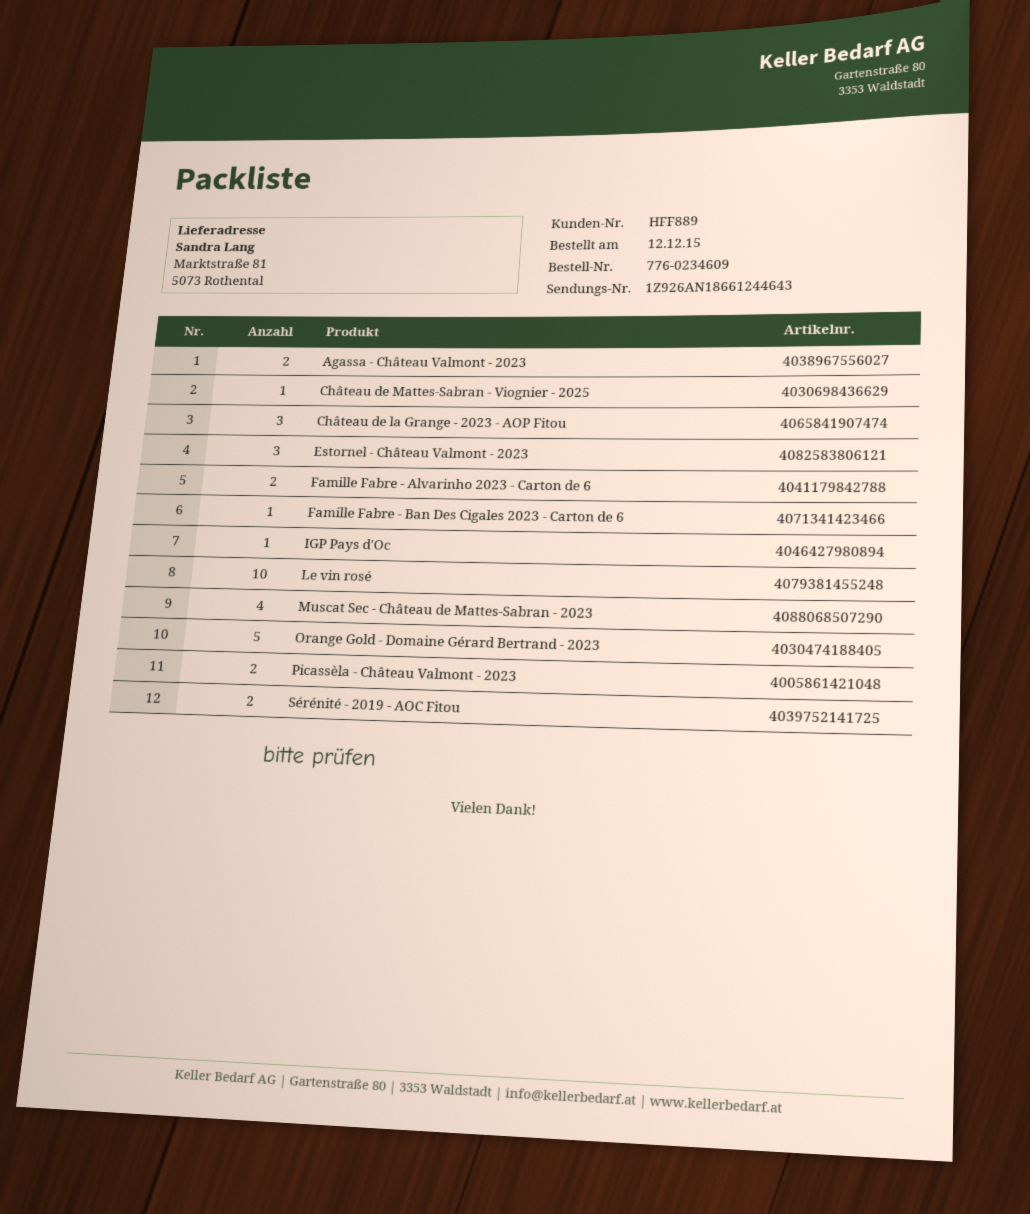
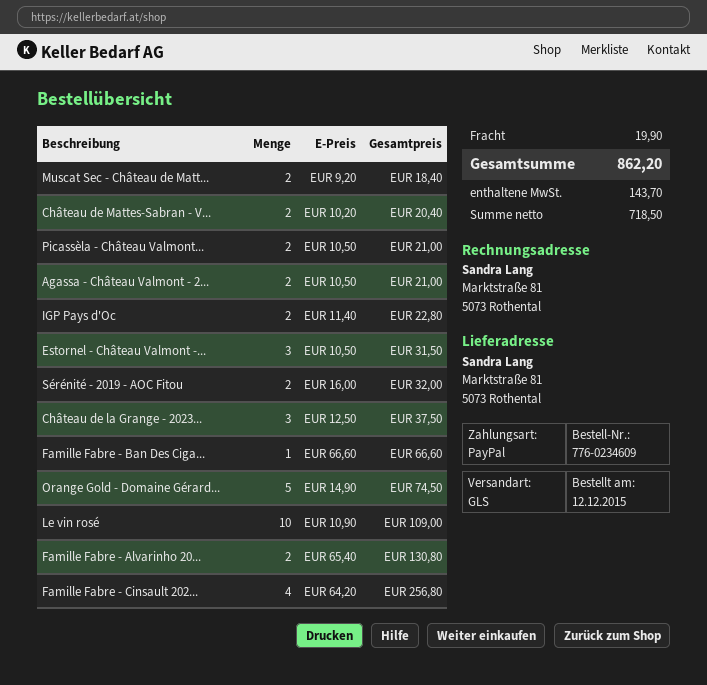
Château de Mattes-Sabran - Viognier - 2025: 1 -> 2
IGP Pays d'Oc: 1 -> 2
Muscat Sec - Château de Mattes-Sabran - 2023: 4 -> 2
Famille Fabre - Cinsault 202...: none -> 4

